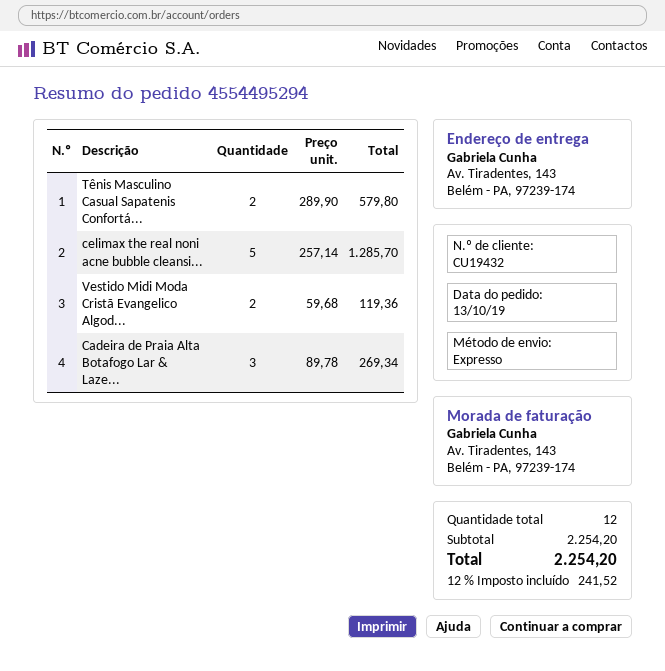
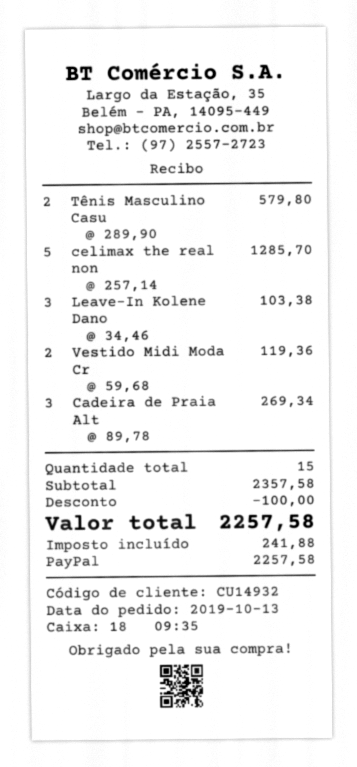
customer number: CU19432 -> CU14932
Leave-In Kolene Dano: none -> 3 x 34.46 = 103.38
total quantity: 12 -> 15
subtotal: 2254.20 -> 2357.58
discount: none -> 100.00
tax: 241.52 -> 241.88
total: 2254.20 -> 2257.58

